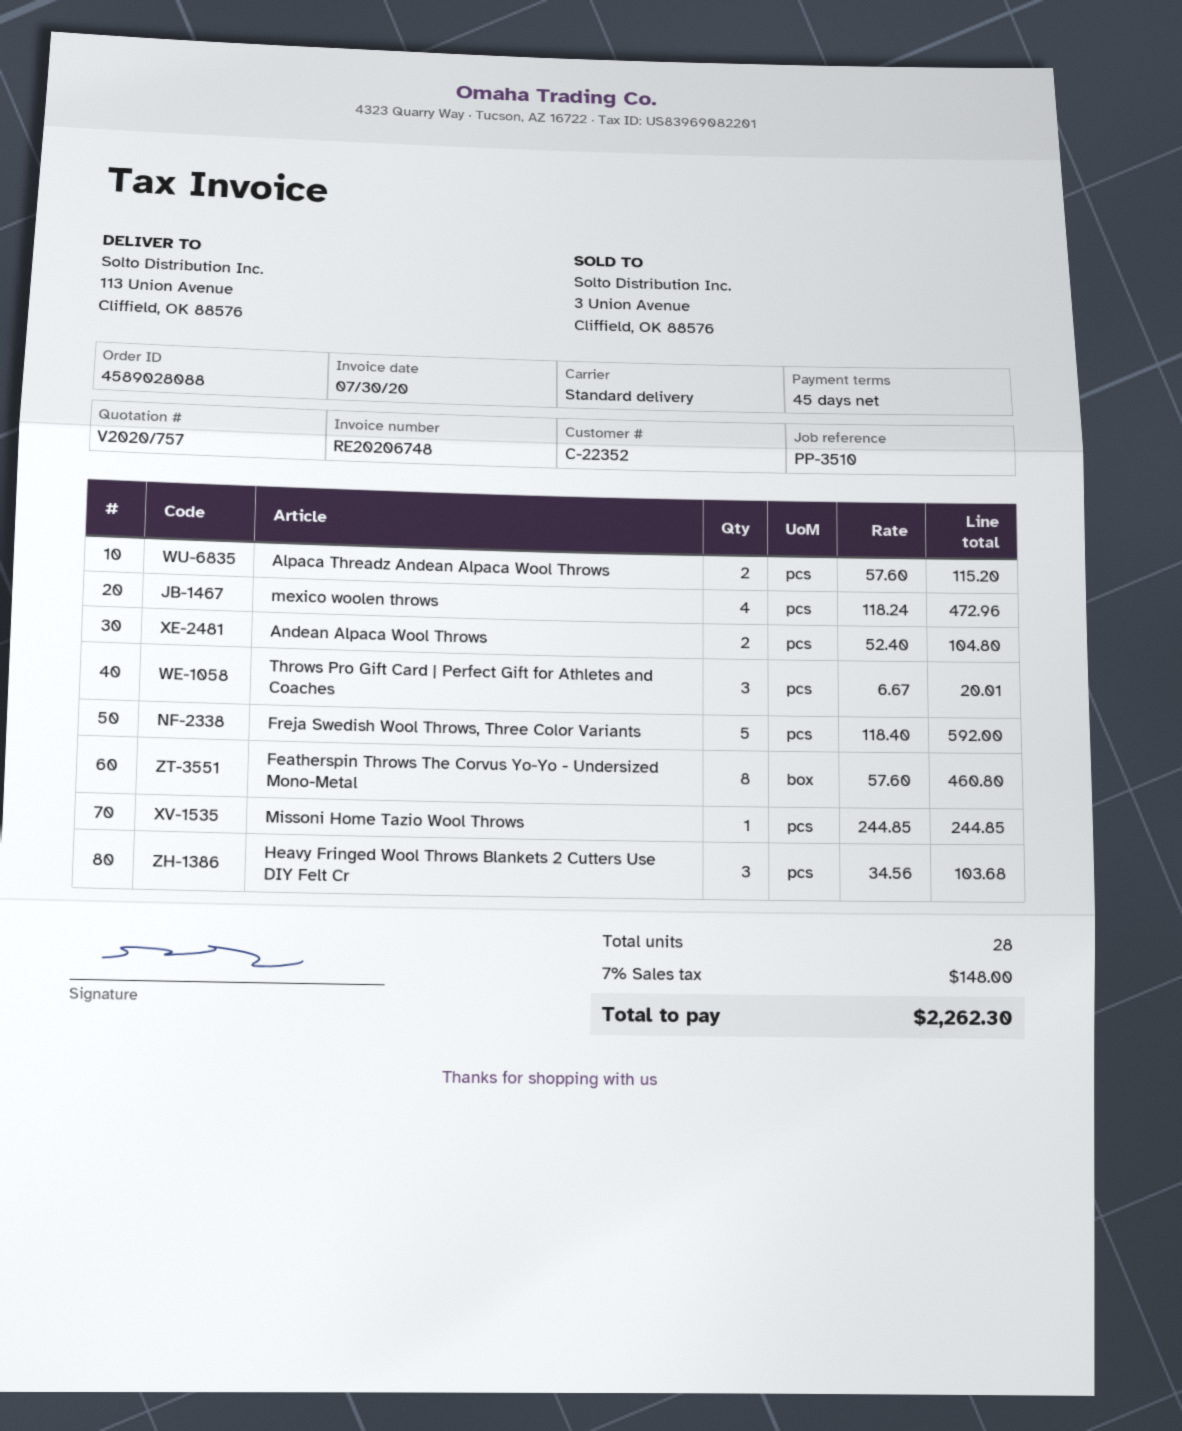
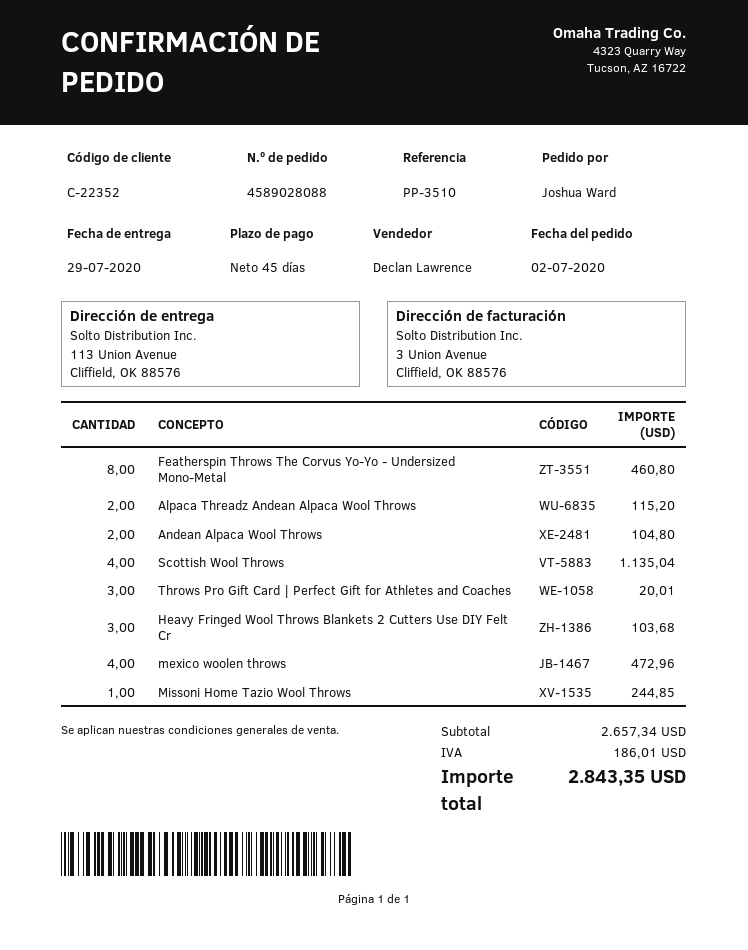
Freja Swedish Wool Throws, Three Color Variants: 5 for 592.00 -> none
Scottish Wool Throws: none -> 4 for 1135.04
tax: 148.00 -> 186.01
total: 2262.30 -> 2843.35

